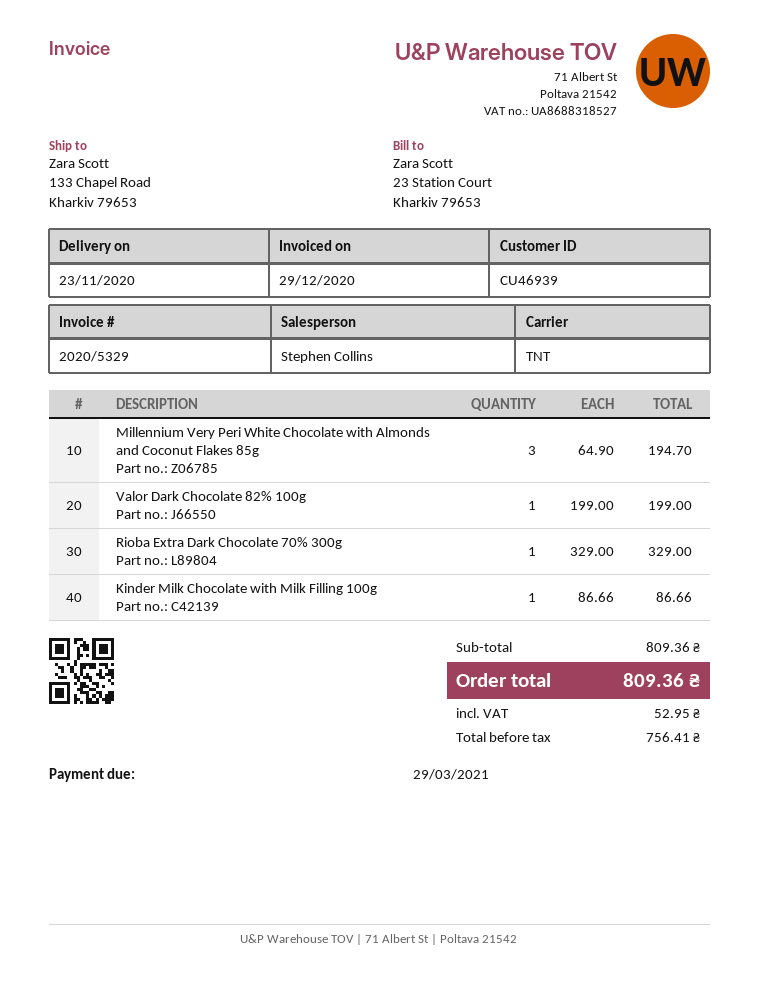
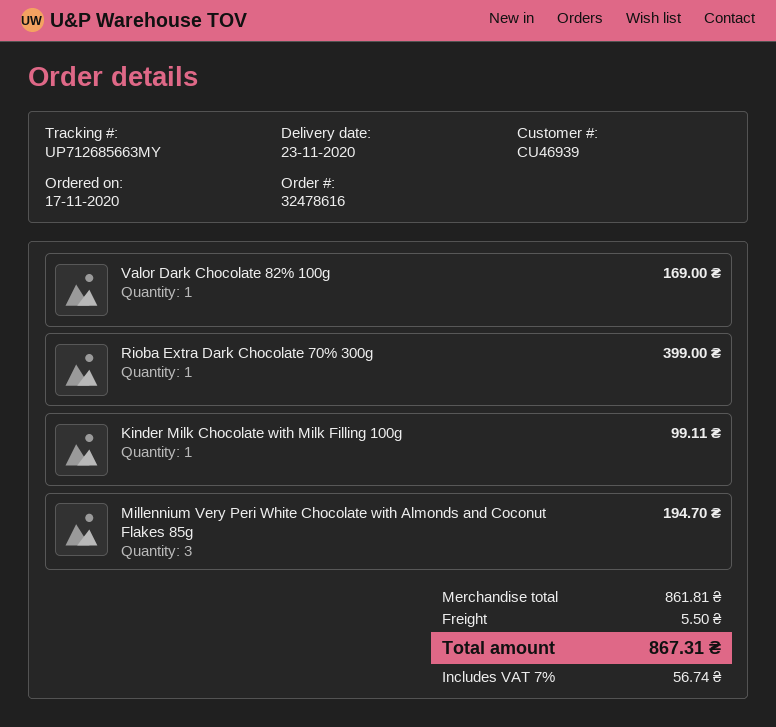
Valor Dark Chocolate 82% 100g: 1 for 199.00 -> 1 for 169.00
Rioba Extra Dark Chocolate 70% 300g: 1 for 329.00 -> 1 for 399.00
Kinder Milk Chocolate with Milk Filling 100g: 1 for 86.66 -> 1 for 99.11
subtotal: 809.36 -> 861.81
shipping: none -> 5.50
tax: 52.95 -> 56.74
total: 809.36 -> 867.31

